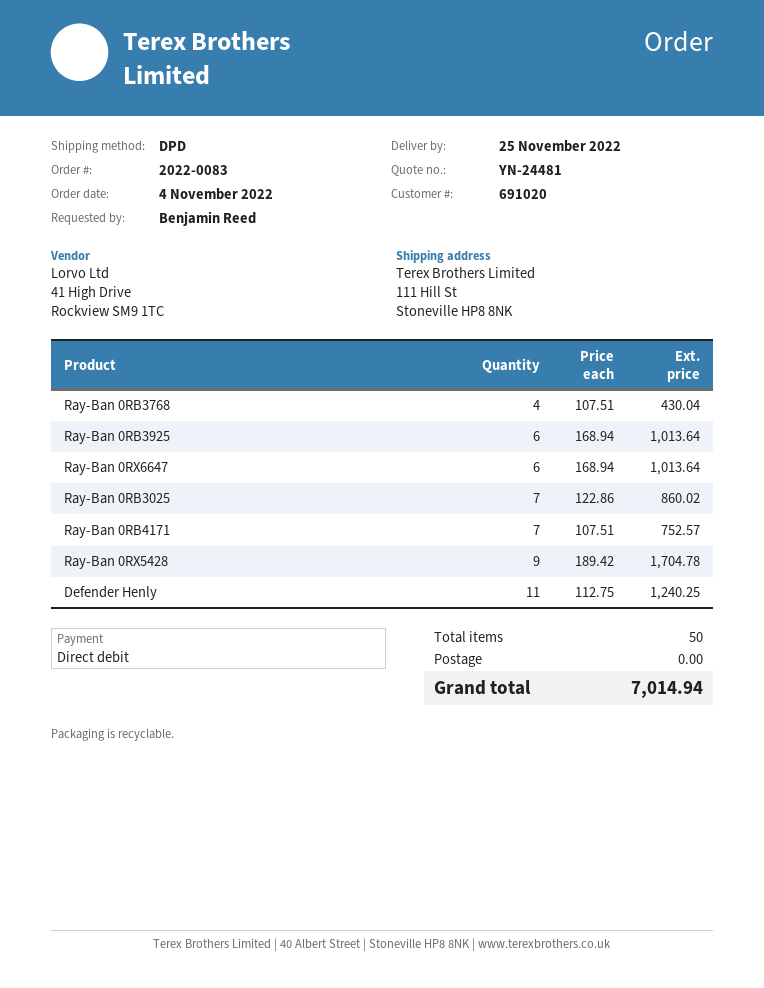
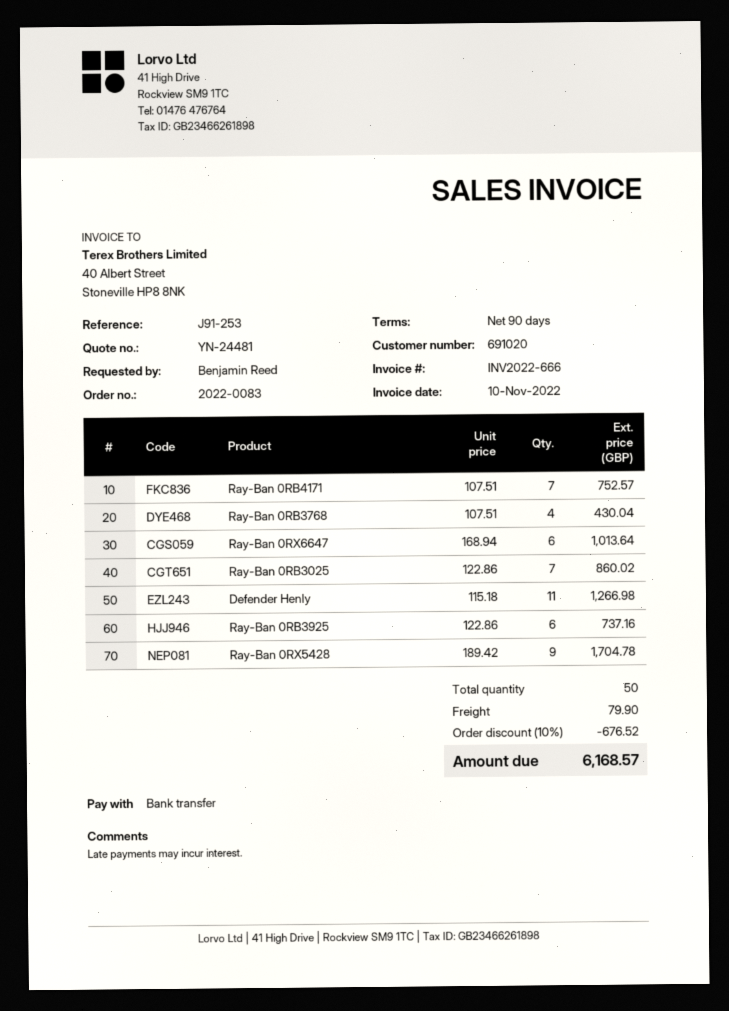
payment method: direct debit -> bank transfer
Ray-Ban 0RB3925: 6 x 168.94 = 1013.64 -> 6 x 122.86 = 737.16
Defender Henly: 11 x 112.75 = 1240.25 -> 11 x 115.18 = 1266.98
discount: none -> 10% = 676.52
shipping: 0.00 -> 79.90
total: 7014.94 -> 6168.57

